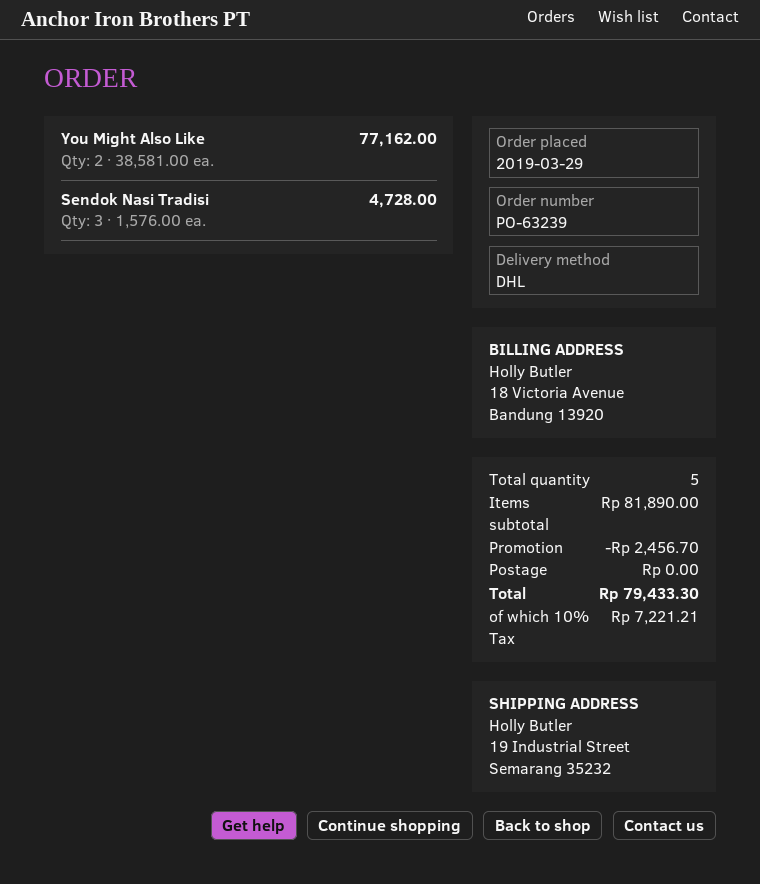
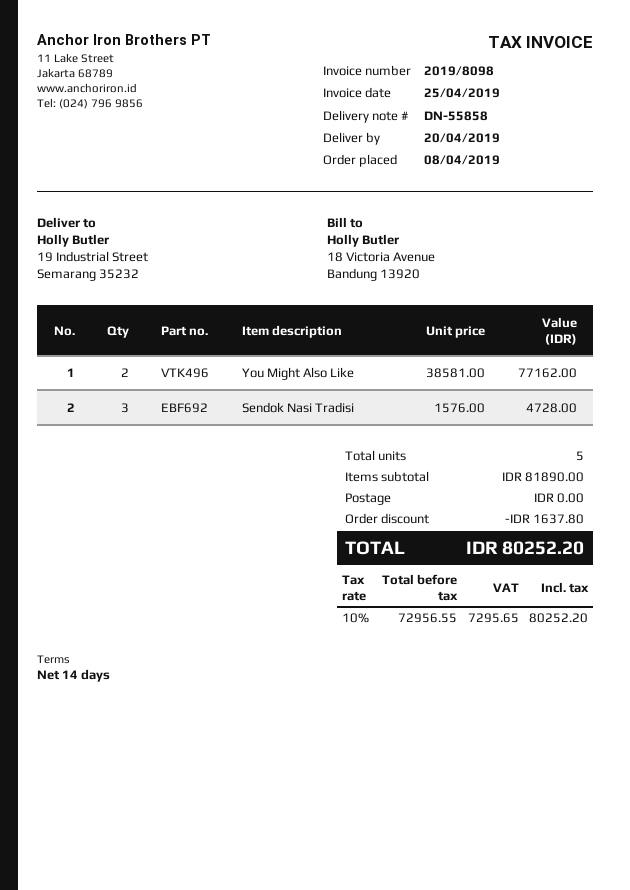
order date: 2019-03-29 -> 2019-04-08
discount: 2456.70 -> 1637.80
tax: 10% = 7221.21 -> 10% = 7295.65
total: 79433.30 -> 80252.20

